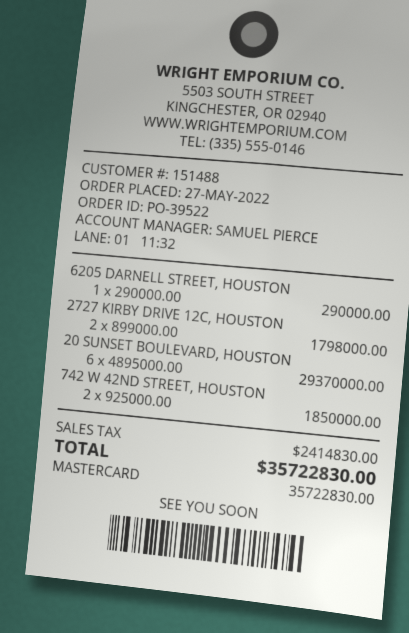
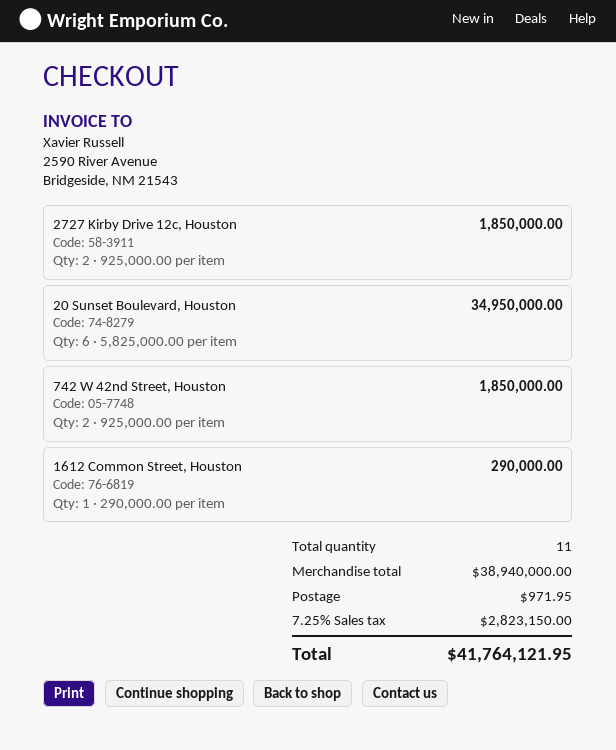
6205 DARNELL STREET, HOUSTON: 1 x 290000.00 = 290000.00 -> none
2727 KIRBY DRIVE 12C, HOUSTON: 2 x 899000.00 = 1798000.00 -> 2 x 925000.00 = 1850000.00
20 SUNSET BOULEVARD, HOUSTON: 6 x 4895000.00 = 29370000.00 -> 6 x 5825000.00 = 34950000.00
1612 Common Street, Houston: none -> 1 x 290000.00 = 290000.00
shipping: none -> 971.95
tax: 2414830.00 -> 2823150.00
total: 35722830.00 -> 41764121.95

